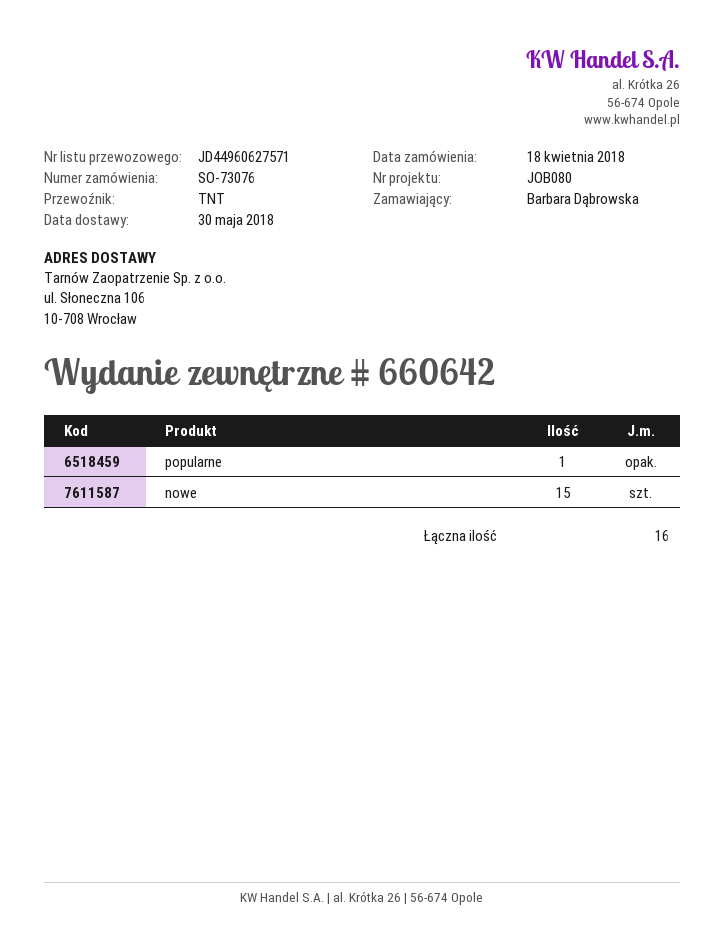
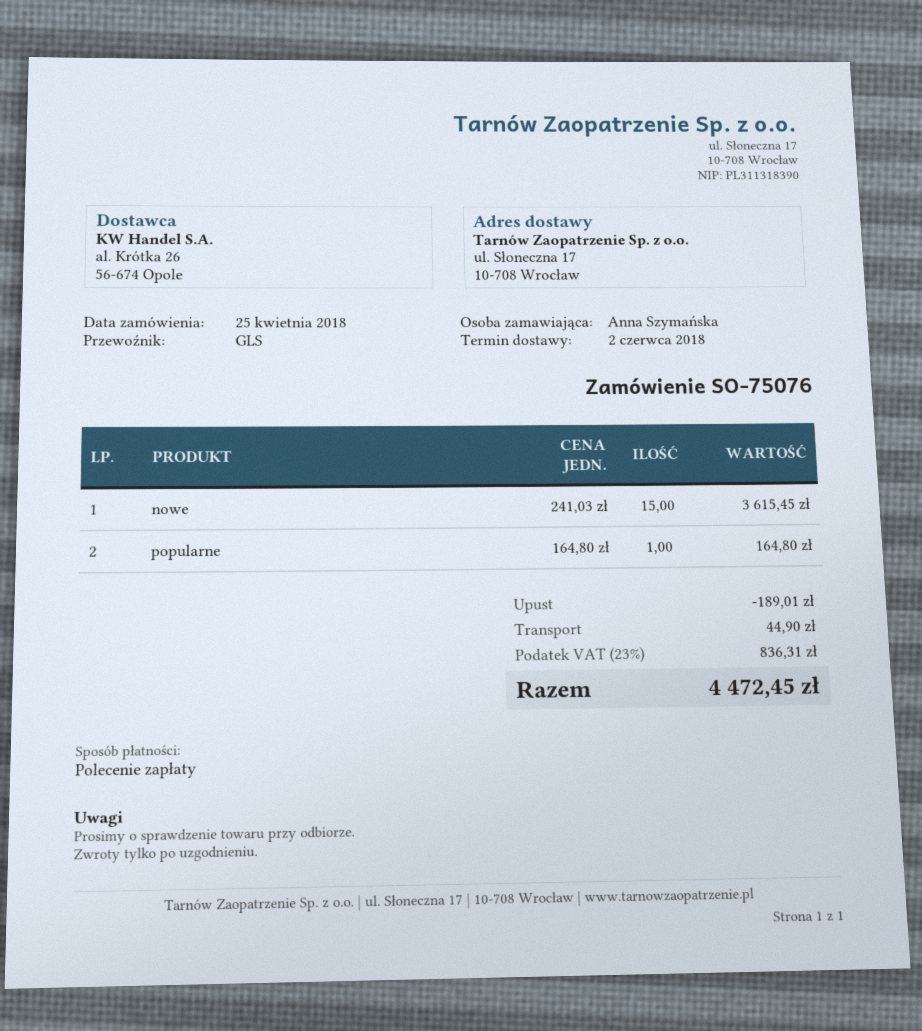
order number: SO-73076 -> SO-75076
order date: 2018-04-18 -> 2018-04-25
delivery date: 2018-05-30 -> 2018-06-02
ordered by: Barbara Dąbrowska -> Anna Szymańska
shipping method: TNT -> GLS
ship to: ul. Słoneczna 106, 10-708 Wrocław -> ul. Słoneczna 17, 10-708 Wrocław

